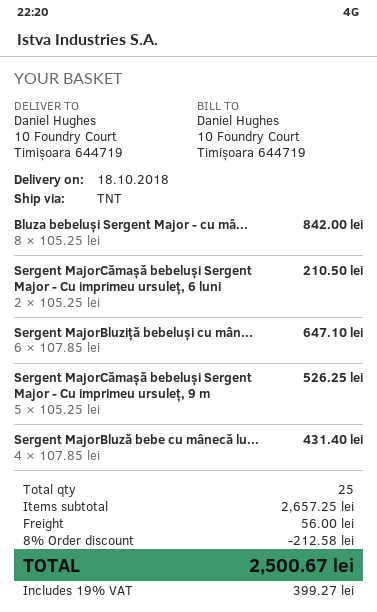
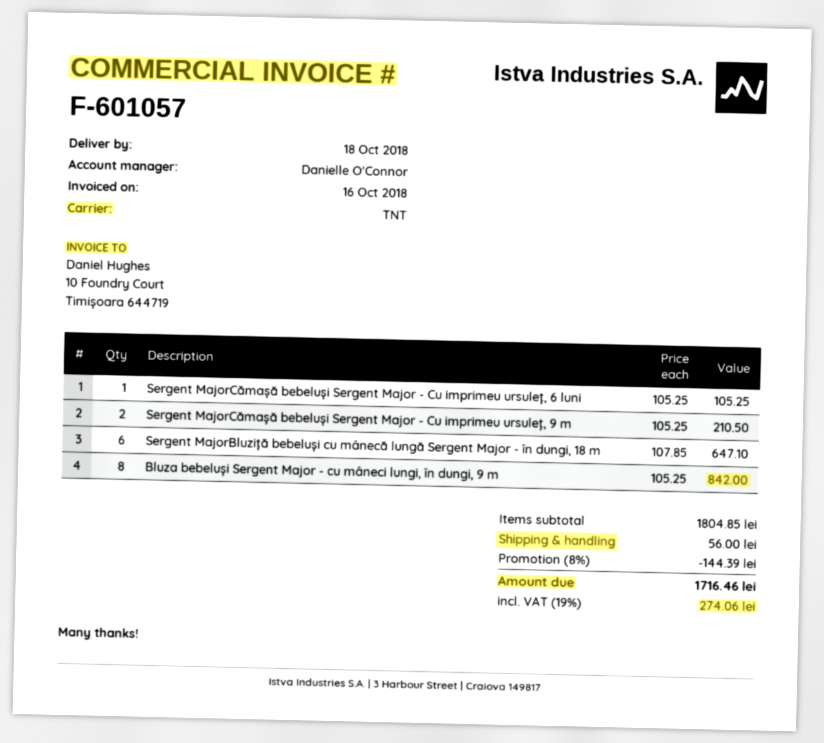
Sergent MajorCămașă bebeluși Sergent Major - Cu imprimeu ursuleț, 6 luni: 2 x 105.25 = 210.50 -> 1 x 105.25 = 105.25
Sergent MajorCămașă bebeluși Sergent Major - Cu imprimeu ursuleț, 9 m: 5 x 105.25 = 526.25 -> 2 x 105.25 = 210.50
Sergent MajorBluză bebe cu mânecă lu...: 4 x 107.85 = 431.40 -> none
subtotal: 2657.25 -> 1804.85
discount: 8% = 212.58 -> 8% = 144.39
tax: 19% = 399.27 -> 19% = 274.06
total: 2500.67 -> 1716.46

